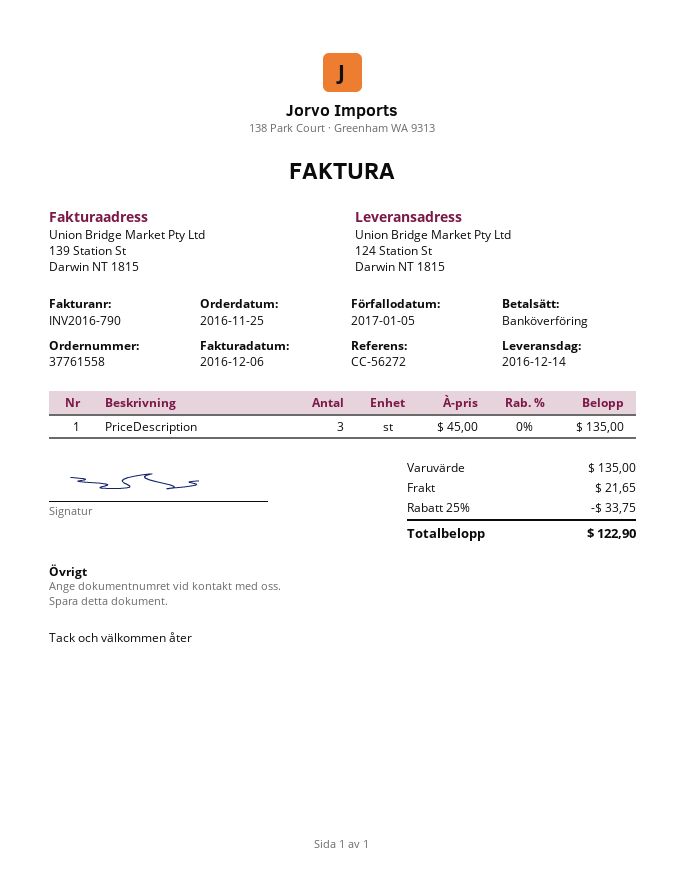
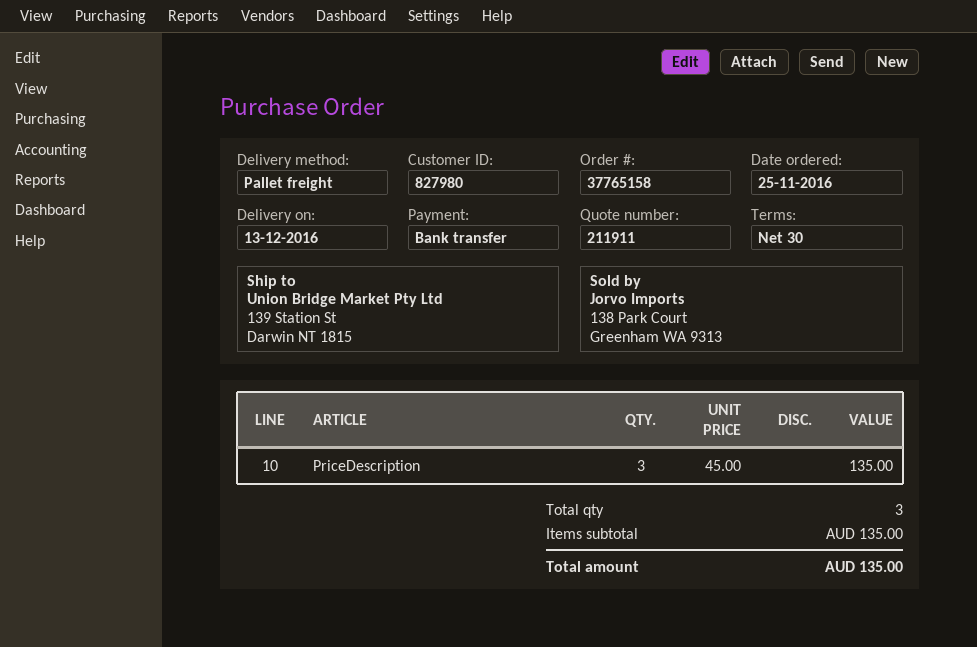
order number: 37761558 -> 37765158
delivery date: 2016-12-14 -> 2016-12-13
ship to: 124 Station St, Darwin NT 1815 -> 139 Station St, Darwin NT 1815
discount: 25% = 33.75 -> none
shipping: 21.65 -> none
total: 122.90 -> 135.00

